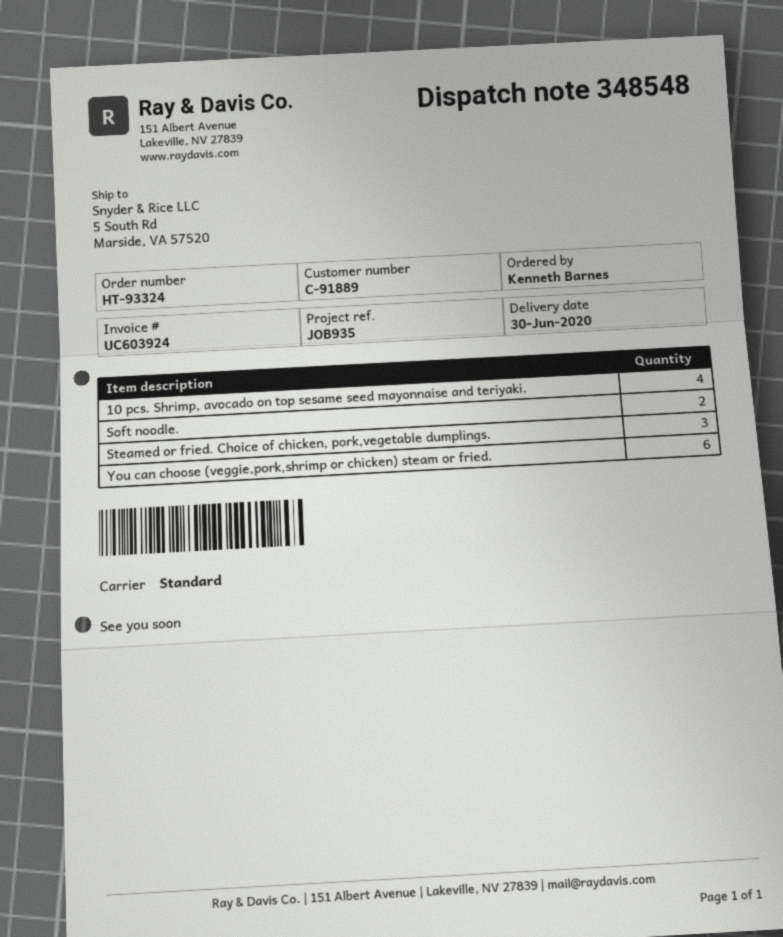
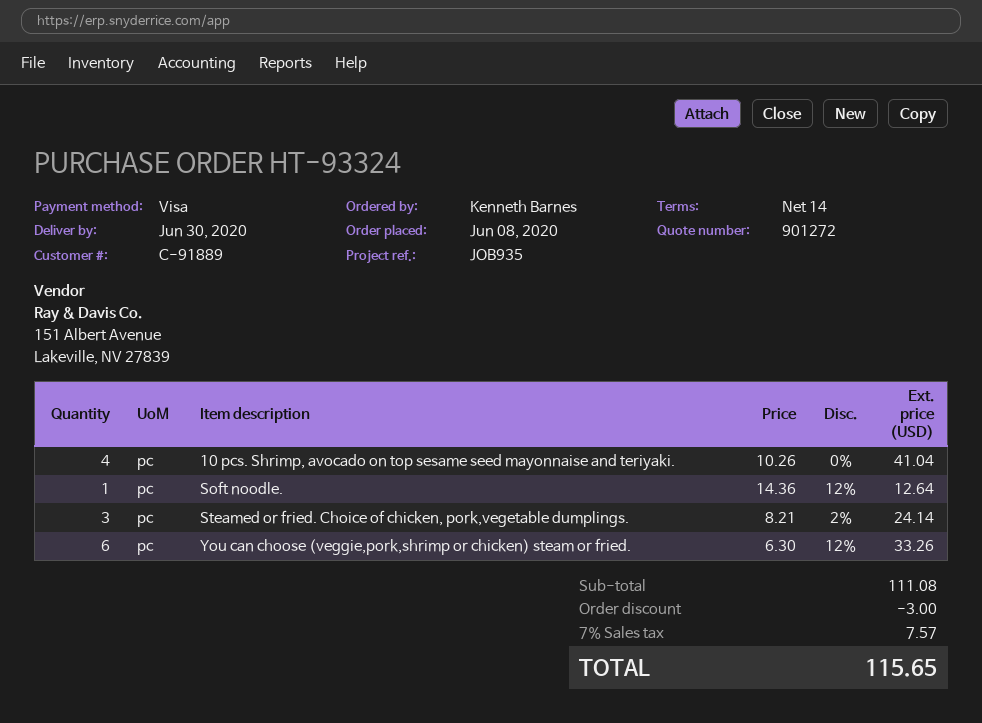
Soft noodle.: 2 -> 1

